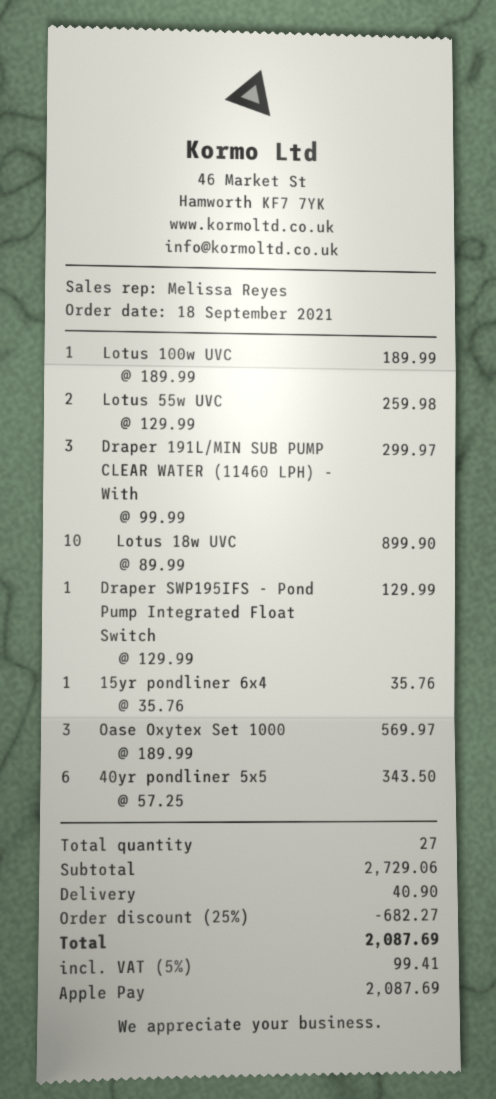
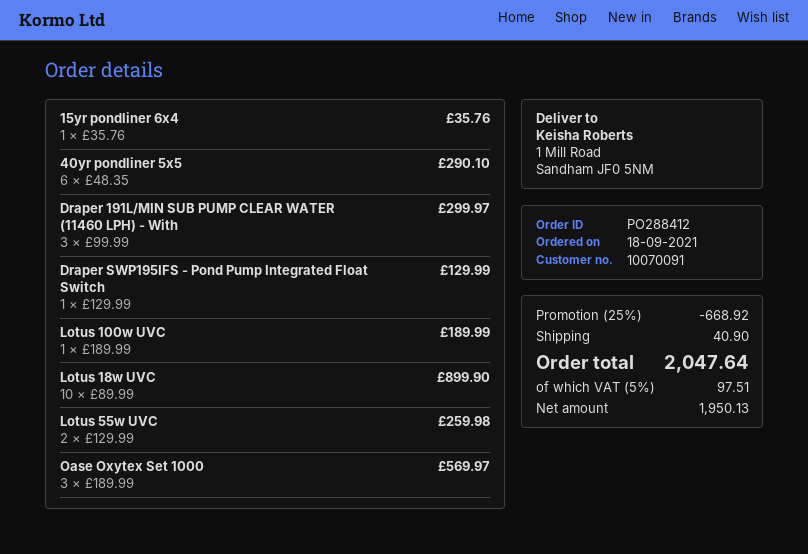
40yr pondliner 5x5: 6 x 57.25 = 343.50 -> 6 x 48.35 = 290.10
discount: 25% = 682.27 -> 25% = 668.92
tax: 5% = 99.41 -> 5% = 97.51
total: 2087.69 -> 2047.64

